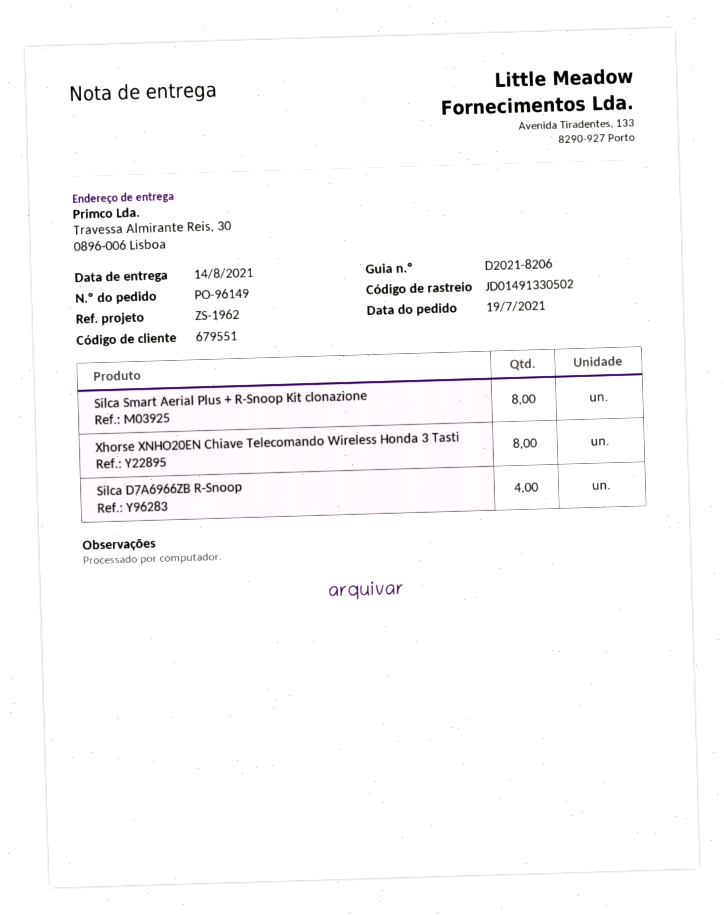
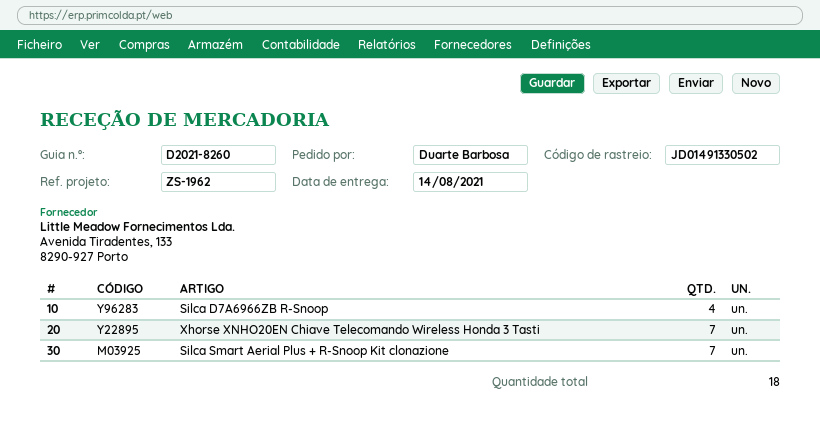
delivery note number: D2021-8206 -> D2021-8260
Silca Smart Aerial Plus + R-Snoop Kit clonazione: 8 -> 7
Xhorse XNHO20EN Chiave Telecomando Wireless Honda 3 Tasti: 8 -> 7

